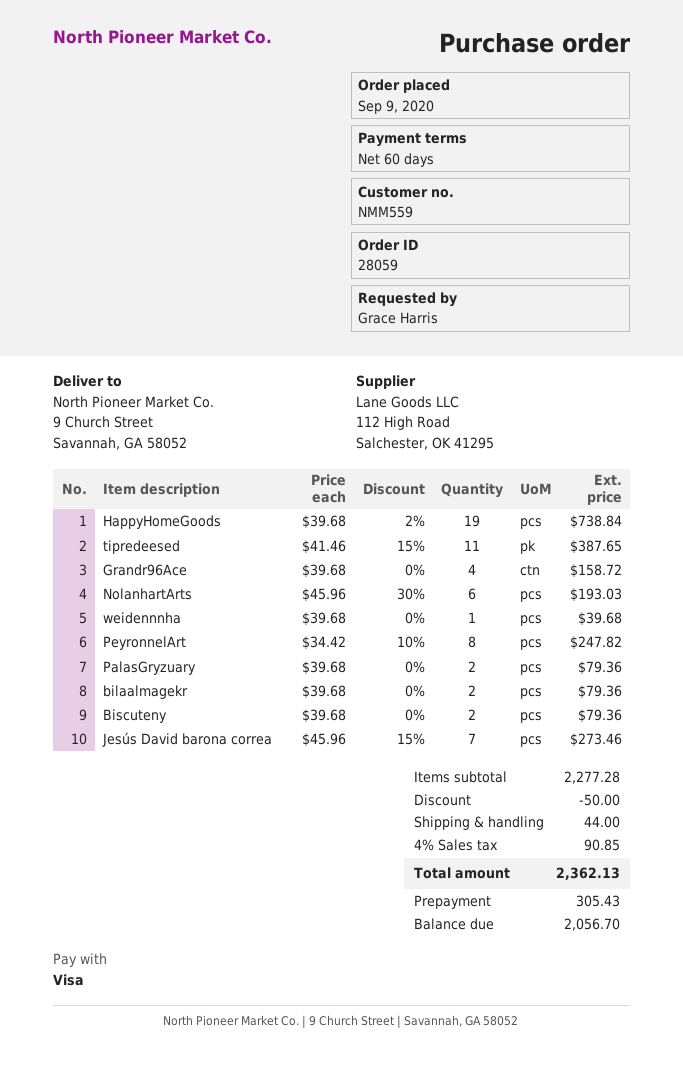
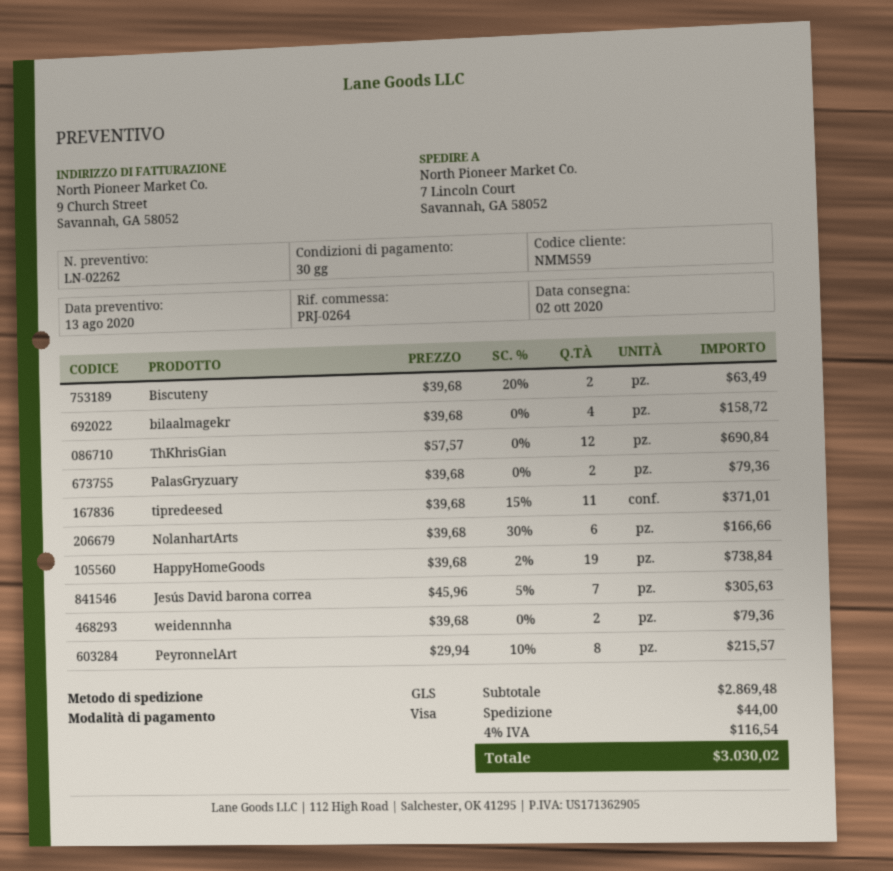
payment terms: 60 days -> 30 days
ship to: 9 Church Street, Savannah, GA 58052 -> 7 Lincoln Court, Savannah, GA 58052
tipredeesed: 11 x 41.46 - 15% = 387.65 -> 11 x 39.68 - 15% = 371.01
Grandr96Ace: 4 x 39.68 = 158.72 -> none
NolanhartArts: 6 x 45.96 - 30% = 193.03 -> 6 x 39.68 - 30% = 166.66
weidennnha: 1 x 39.68 = 39.68 -> 2 x 39.68 = 79.36
PeyronnelArt: 8 x 34.42 - 10% = 247.82 -> 8 x 29.94 - 10% = 215.57
bilaalmagekr: 2 x 39.68 = 79.36 -> 4 x 39.68 = 158.72
Biscuteny: 2 x 39.68 = 79.36 -> 2 x 39.68 - 20% = 63.49
Jesús David barona correa: 7 x 45.96 - 15% = 273.46 -> 7 x 45.96 - 5% = 305.63
ThKhrisGian: none -> 12 x 57.57 = 690.84
subtotal: 2277.28 -> 2869.48
discount: 50.00 -> none
tax: 4% = 90.85 -> 4% = 116.54
total: 2362.13 -> 3030.02

